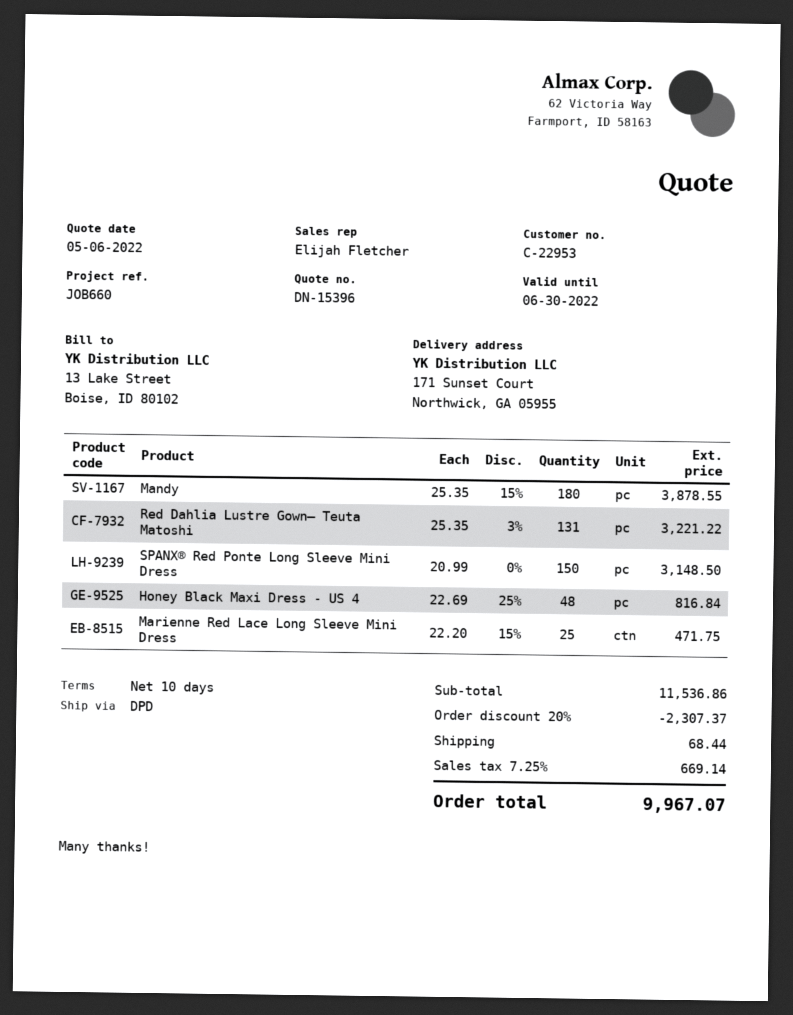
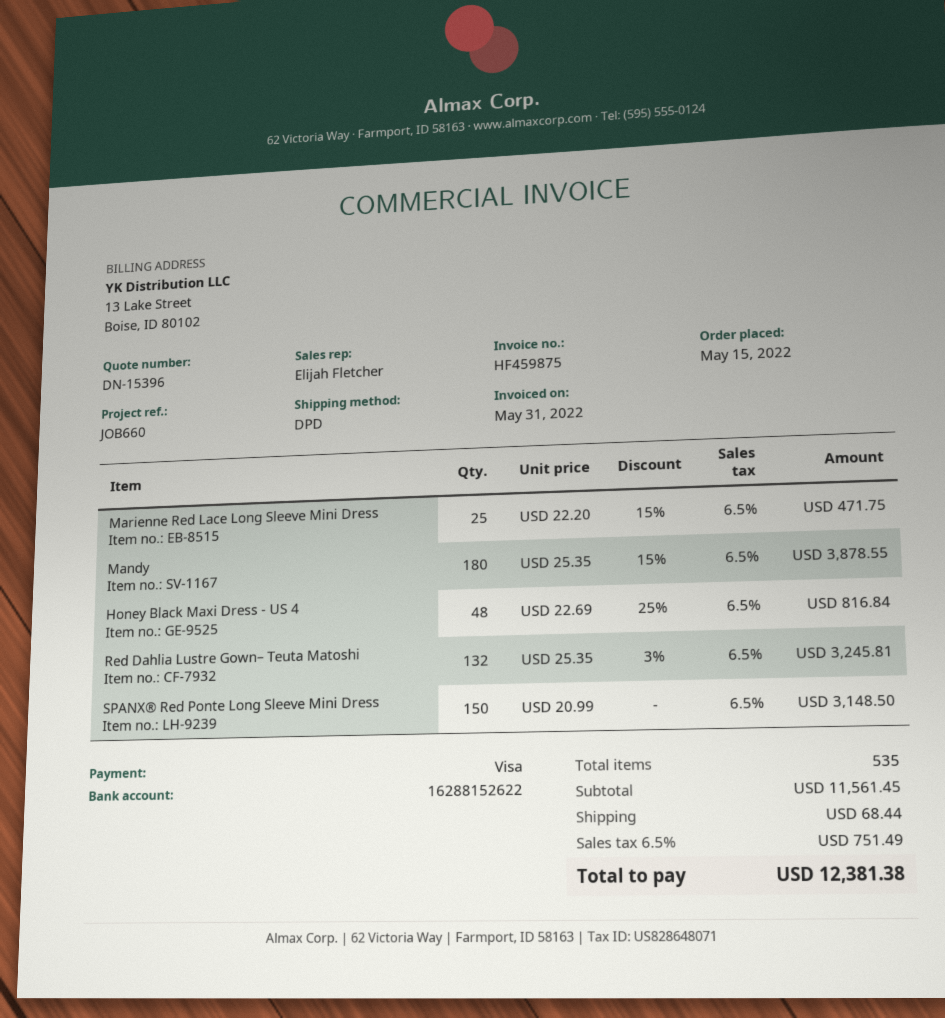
Red Dahlia Lustre Gown– Teuta Matoshi: 131 x 25.35 - 3% = 3221.22 -> 132 x 25.35 - 3% = 3245.81
subtotal: 11536.86 -> 11561.45
discount: 20% = 2307.37 -> none
tax: 7.25% = 669.14 -> 6.5% = 751.49
total: 9967.07 -> 12381.38

